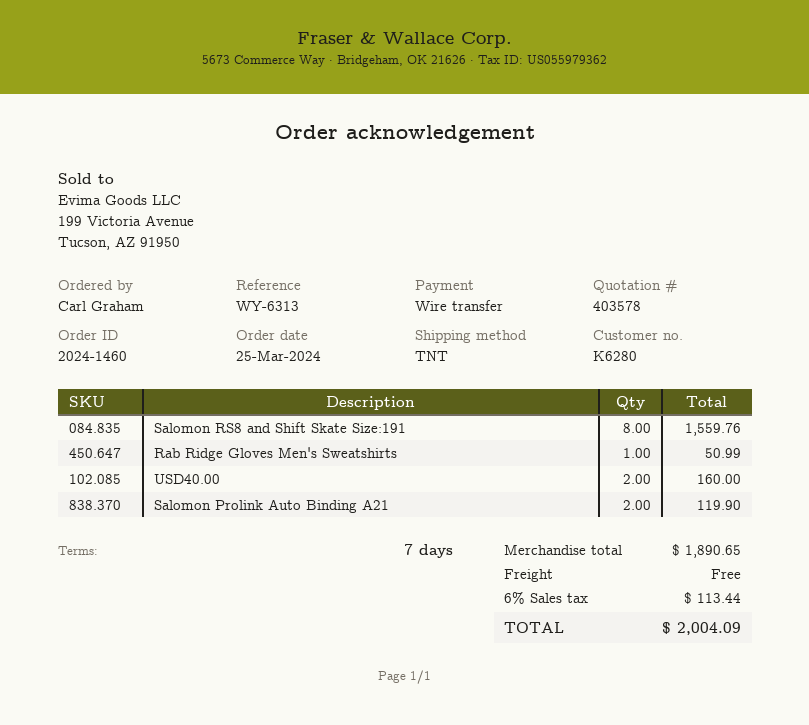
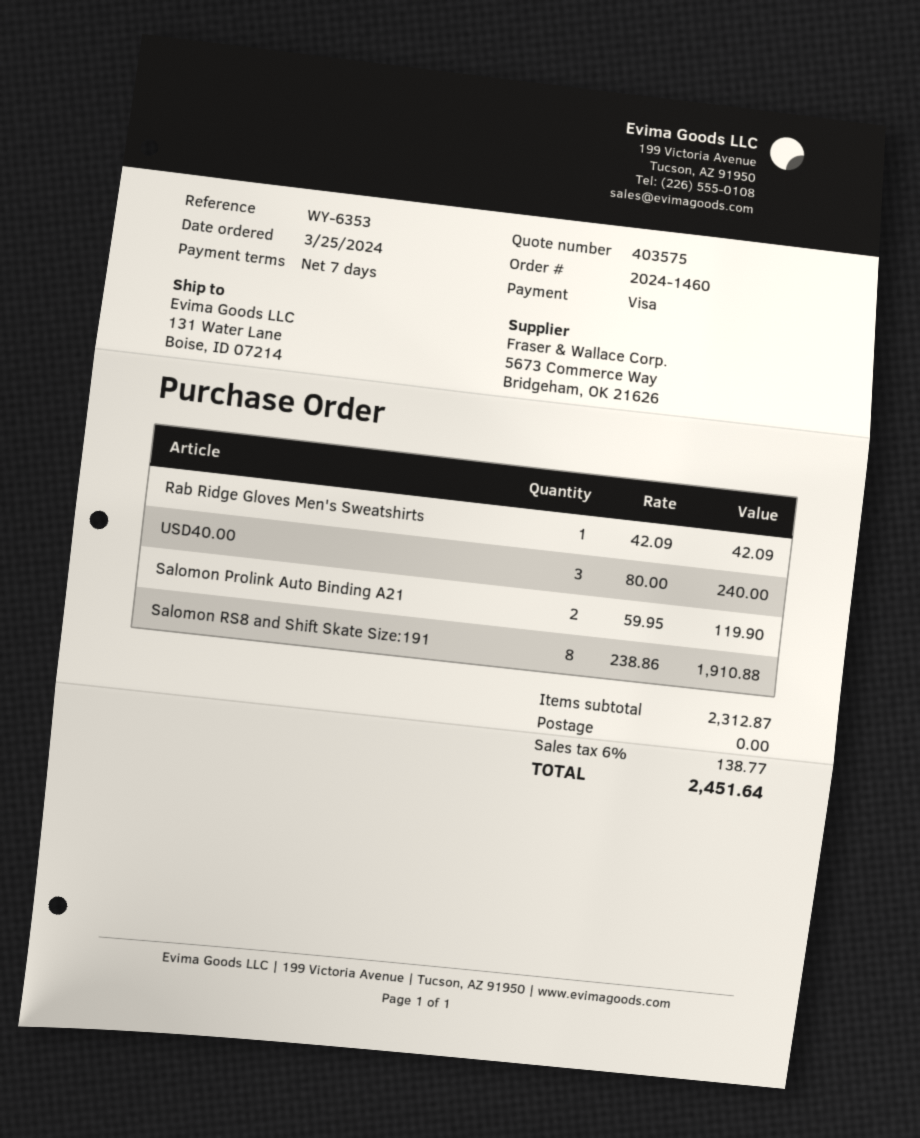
quote number: 403578 -> 403575
reference: WY-6313 -> WY-6353
payment method: bank transfer -> Visa
Salomon RS8 and Shift Skate Size:191: 8 for 1559.76 -> 8 for 1910.88
Rab Ridge Gloves Men's Sweatshirts: 1 for 50.99 -> 1 for 42.09
USD40.00: 2 for 160.00 -> 3 for 240.00
subtotal: 1890.65 -> 2312.87
tax: 6% = 113.44 -> 6% = 138.77
total: 2004.09 -> 2451.64

